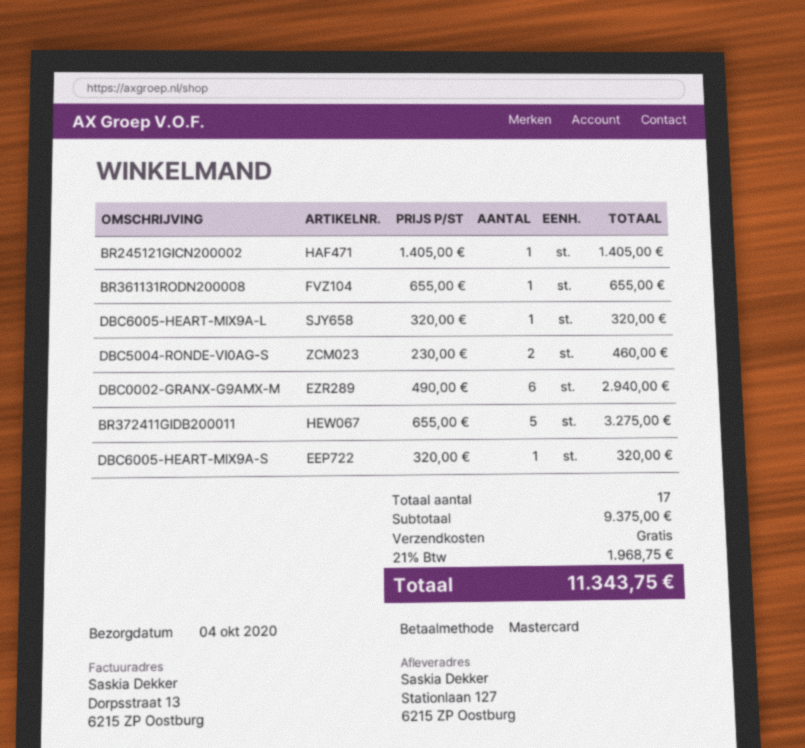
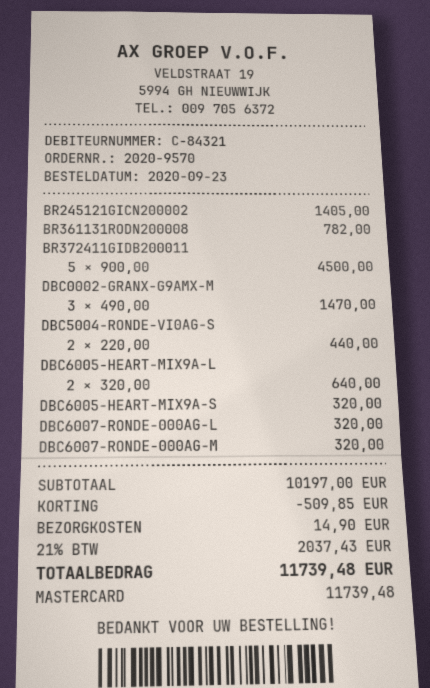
BR361131RODN200008: 1 x 655.00 = 655.00 -> 1 x 782.00 = 782.00
DBC6005-HEART-MIX9A-L: 1 x 320.00 = 320.00 -> 2 x 320.00 = 640.00
DBC5004-RONDE-VI0AG-S: 2 x 230.00 = 460.00 -> 2 x 220.00 = 440.00
DBC0002-GRANX-G9AMX-M: 6 x 490.00 = 2940.00 -> 3 x 490.00 = 1470.00
BR372411GIDB200011: 5 x 655.00 = 3275.00 -> 5 x 900.00 = 4500.00
DBC6007-RONDE-000AG-L: none -> 1 x 320.00 = 320.00
DBC6007-RONDE-000AG-M: none -> 1 x 320.00 = 320.00
subtotal: 9375.00 -> 10197.00
discount: none -> 509.85
shipping: 0.00 -> 14.90
tax: 21% = 1968.75 -> 21% = 2037.43
total: 11343.75 -> 11739.48

